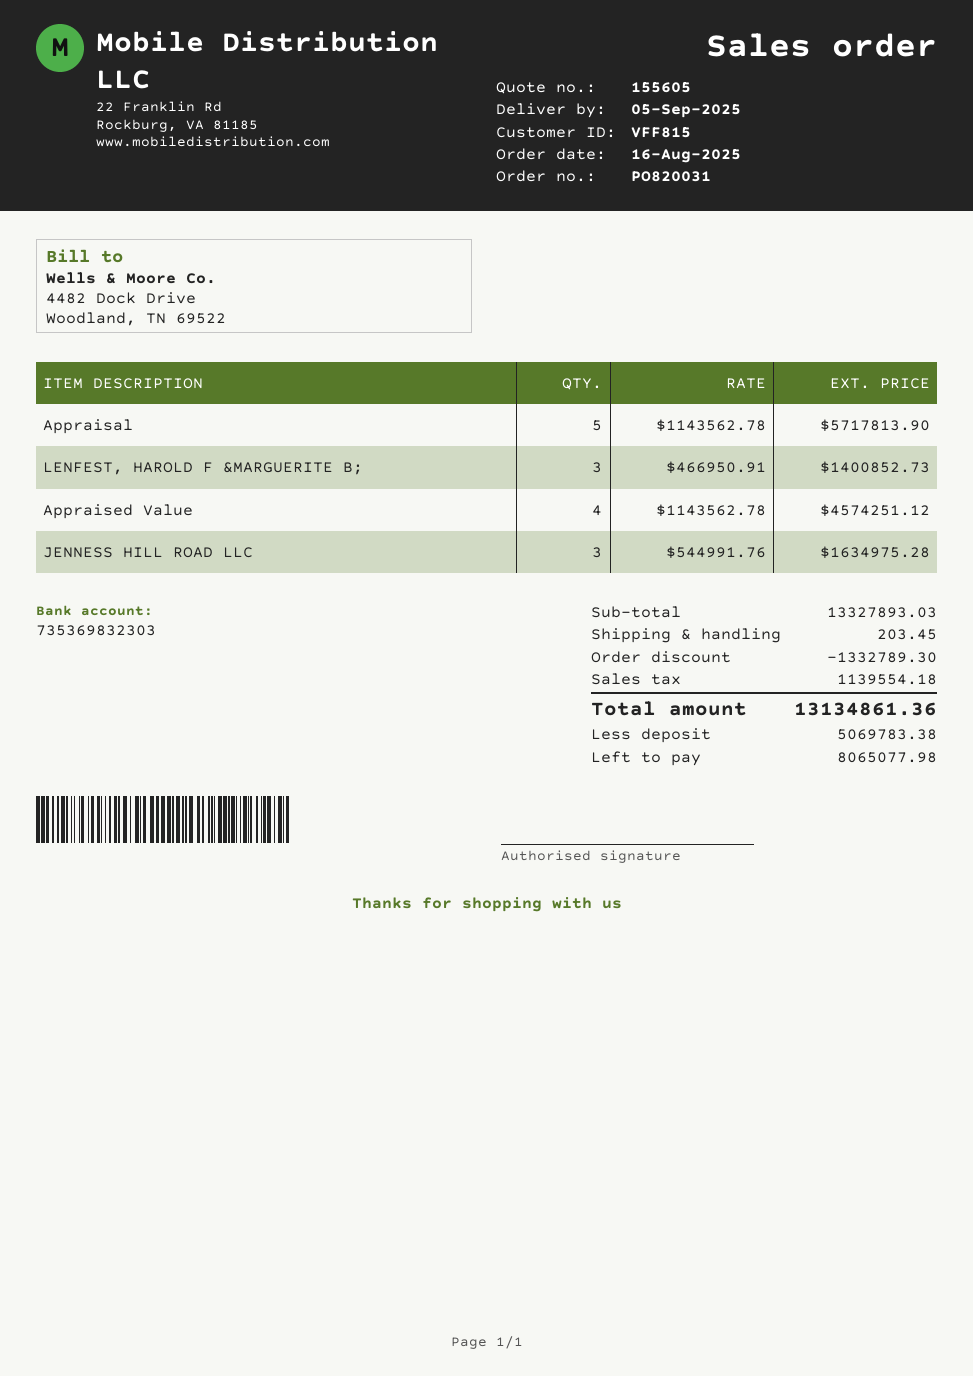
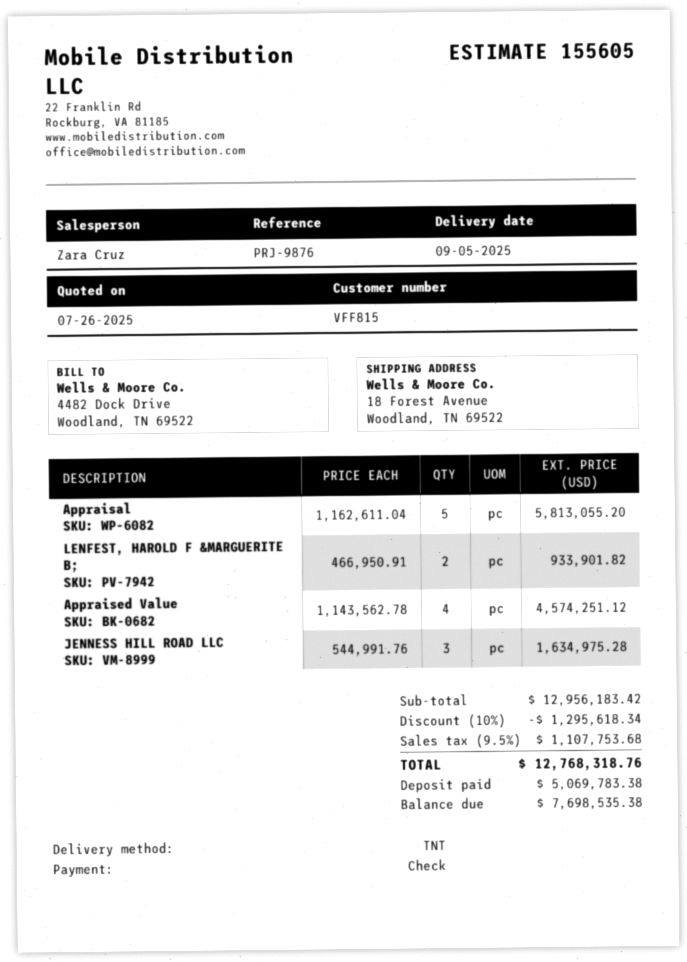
Appraisal: 5 x 1143562.78 = 5717813.90 -> 5 x 1162611.04 = 5813055.20
LENFEST, HAROLD F &MARGUERITE B;: 3 x 466950.91 = 1400852.73 -> 2 x 466950.91 = 933901.82
subtotal: 13327893.03 -> 12956183.42
discount: 1332789.30 -> 1295618.34
shipping: 203.45 -> none
tax: 1139554.18 -> 1107753.68
total: 13134861.36 -> 12768318.76
balance: 8065077.98 -> 7698535.38

